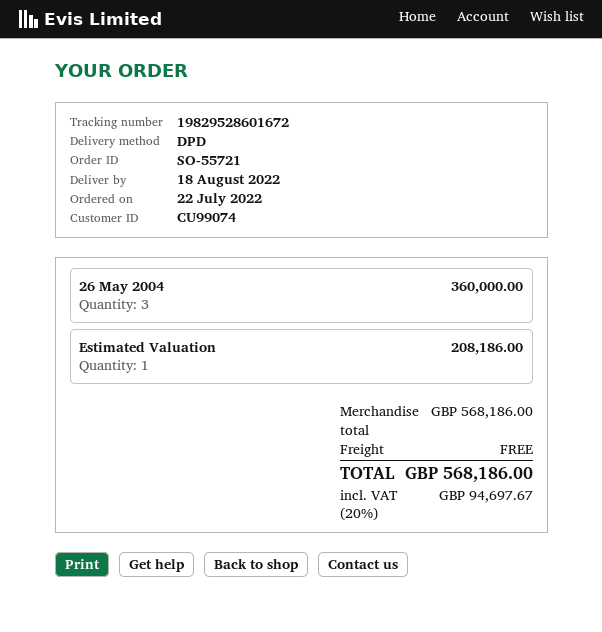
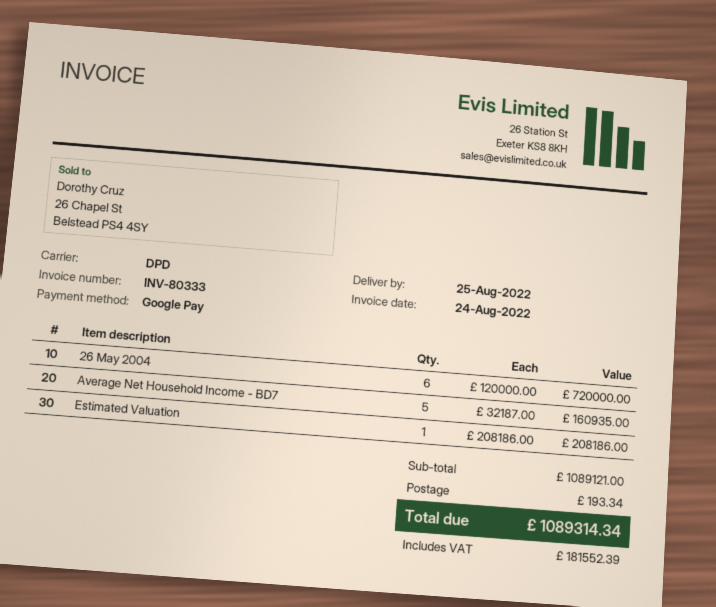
delivery date: 2022-08-18 -> 2022-08-25
26 May 2004: 3 for 360000.00 -> 6 for 720000.00
Average Net Household Income - BD7: none -> 5 for 160935.00
subtotal: 568186.00 -> 1089121.00
shipping: 0.00 -> 193.34
tax: 94697.67 -> 181552.39
total: 568186.00 -> 1089314.34

